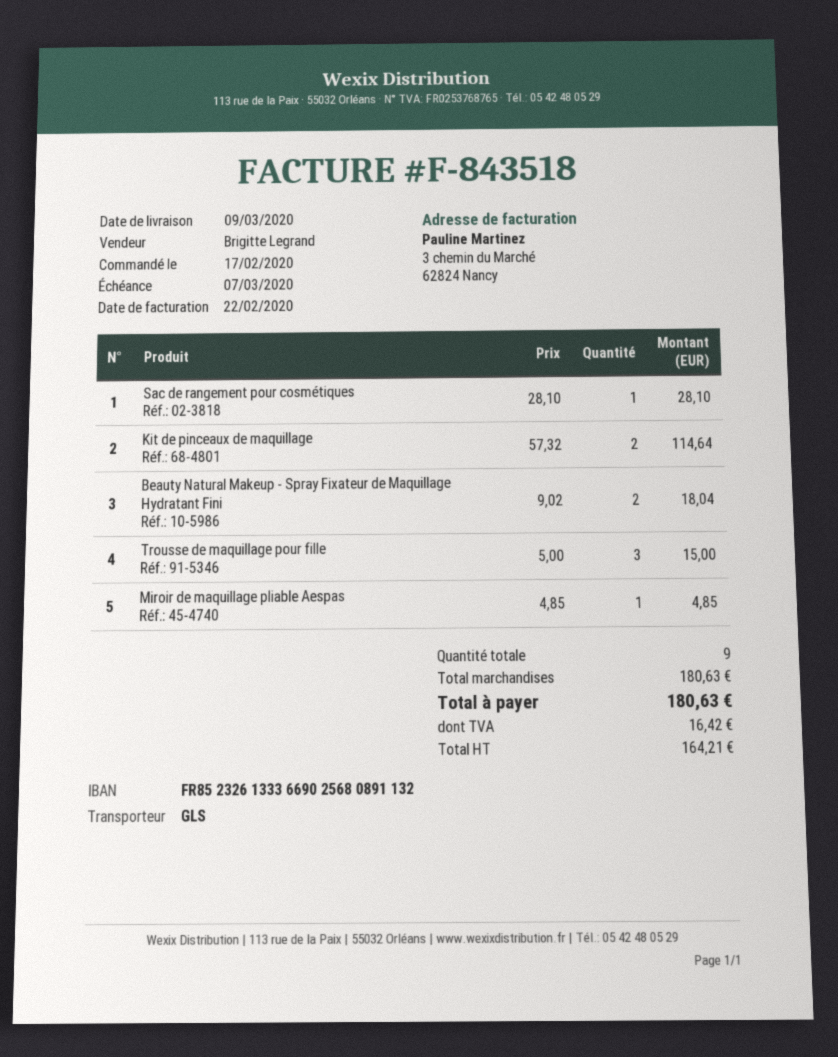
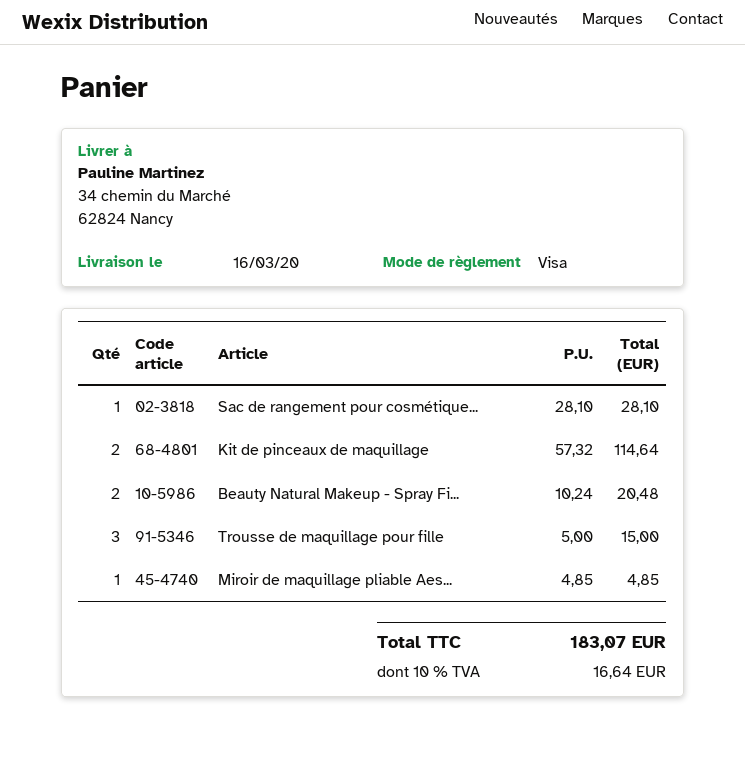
delivery date: 2020-03-09 -> 2020-03-16
Beauty Natural Makeup - Spray Fixateur de Maquillage Hydratant Fini: 2 x 9.02 = 18.04 -> 2 x 10.24 = 20.48
tax: 16.42 -> 16.64
total: 180.63 -> 183.07

